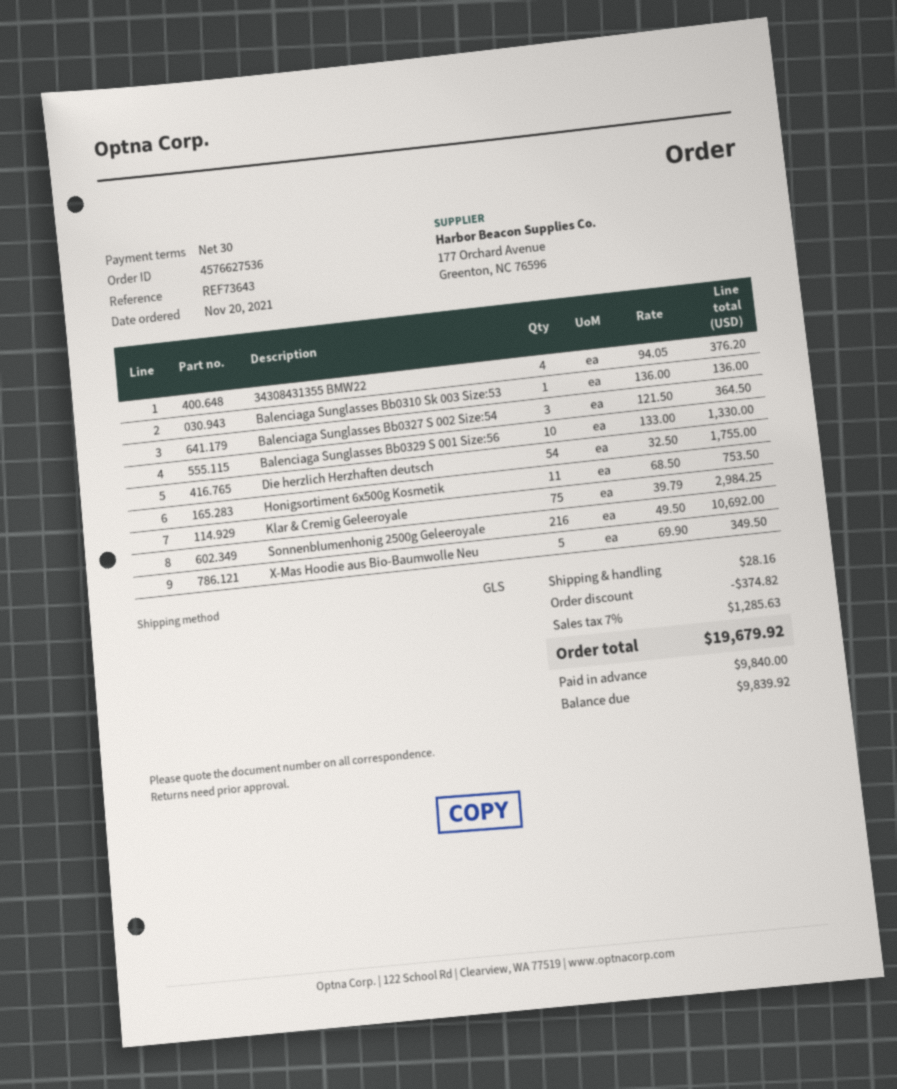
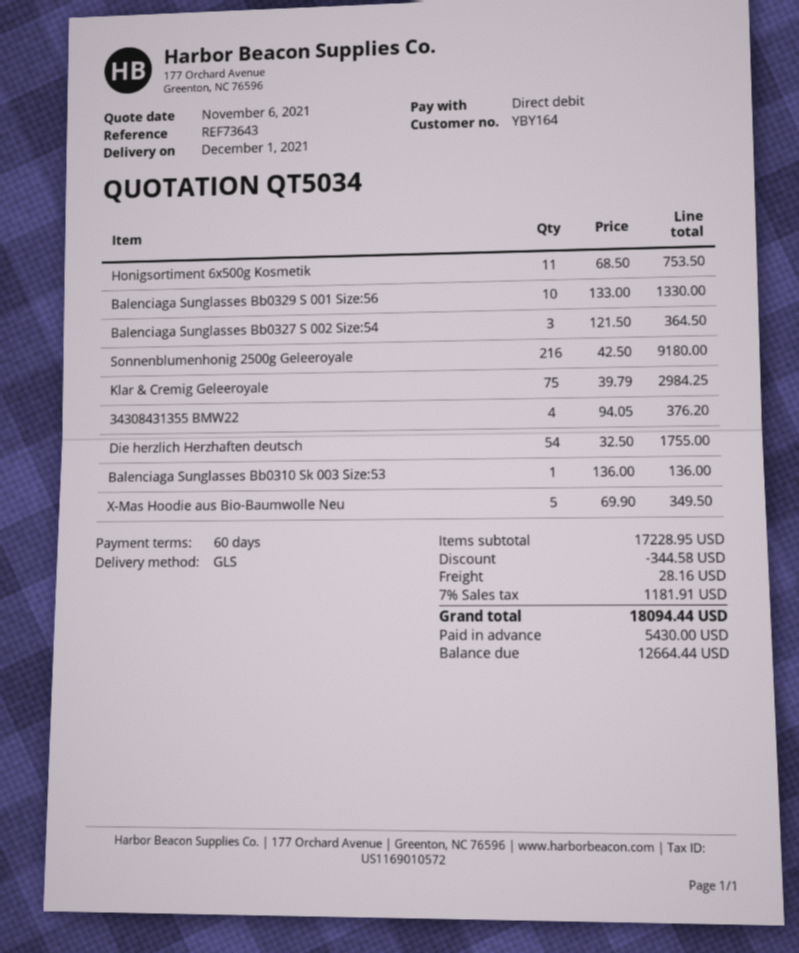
payment terms: 30 days -> 60 days
Sonnenblumenhonig 2500g Geleeroyale: 216 x 49.50 = 10692.00 -> 216 x 42.50 = 9180.00
discount: 374.82 -> 344.58
tax: 7% = 1285.63 -> 7% = 1181.91
total: 19679.92 -> 18094.44
deposit: 9840.00 -> 5430.00
balance: 9839.92 -> 12664.44

